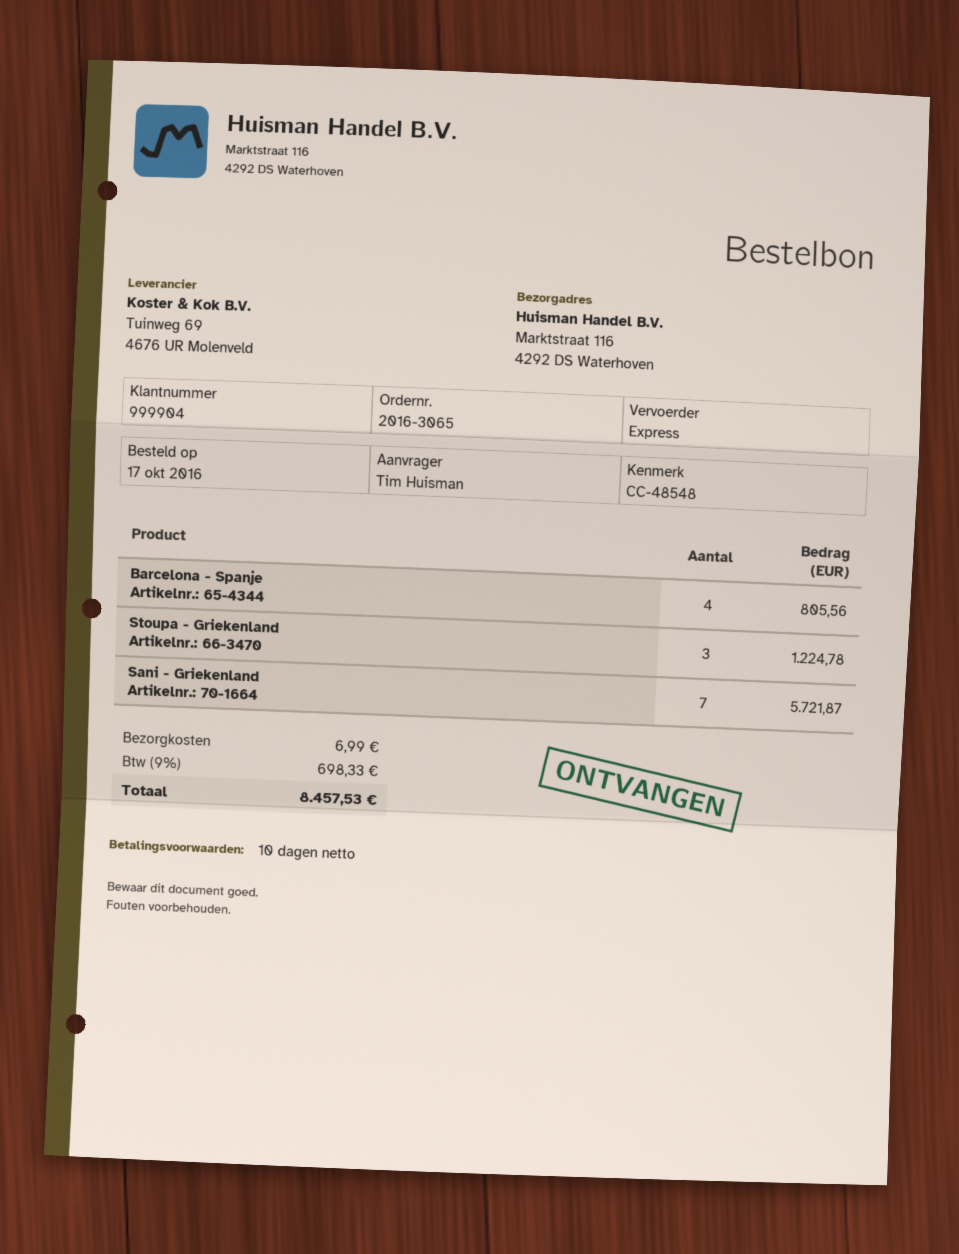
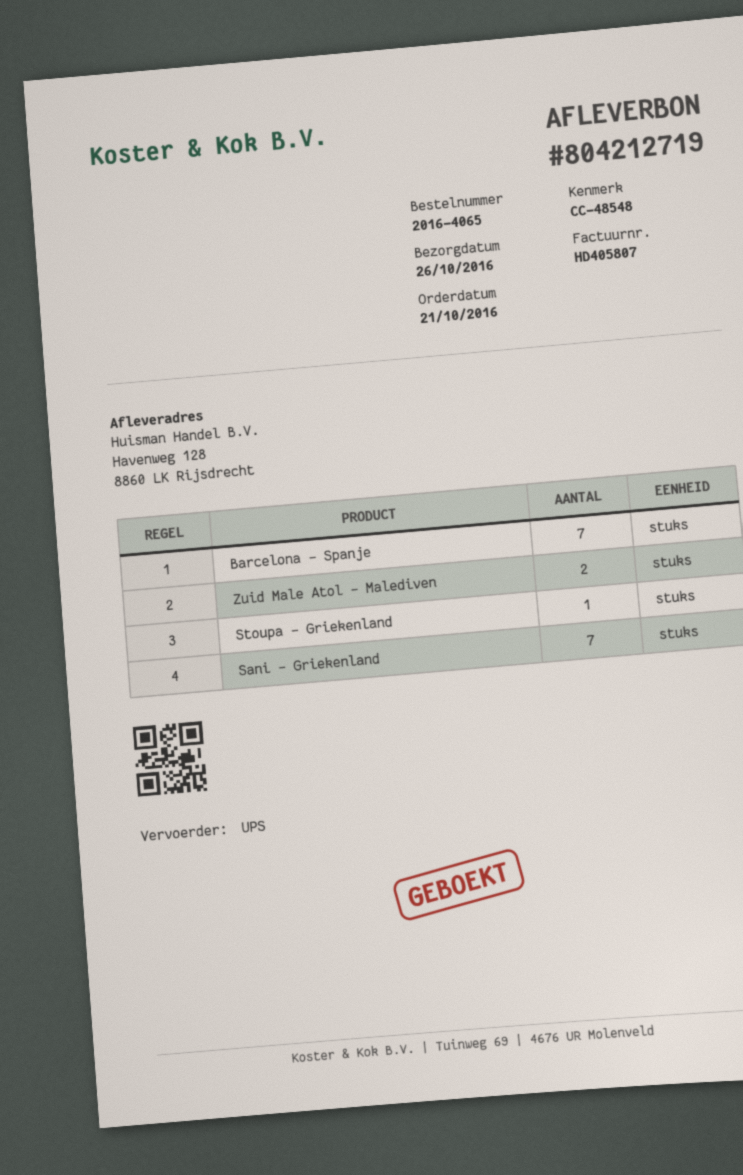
order number: 2016-3065 -> 2016-4065
order date: 2016-10-17 -> 2016-10-21
shipping method: express -> UPS
ship to: Marktstraat 116, 4292 DS Waterhoven -> Havenweg 128, 8860 LK Rijsdrecht
Barcelona - Spanje: 4 -> 7
Stoupa - Griekenland: 3 -> 1
Zuid Male Atol - Malediven: none -> 2

